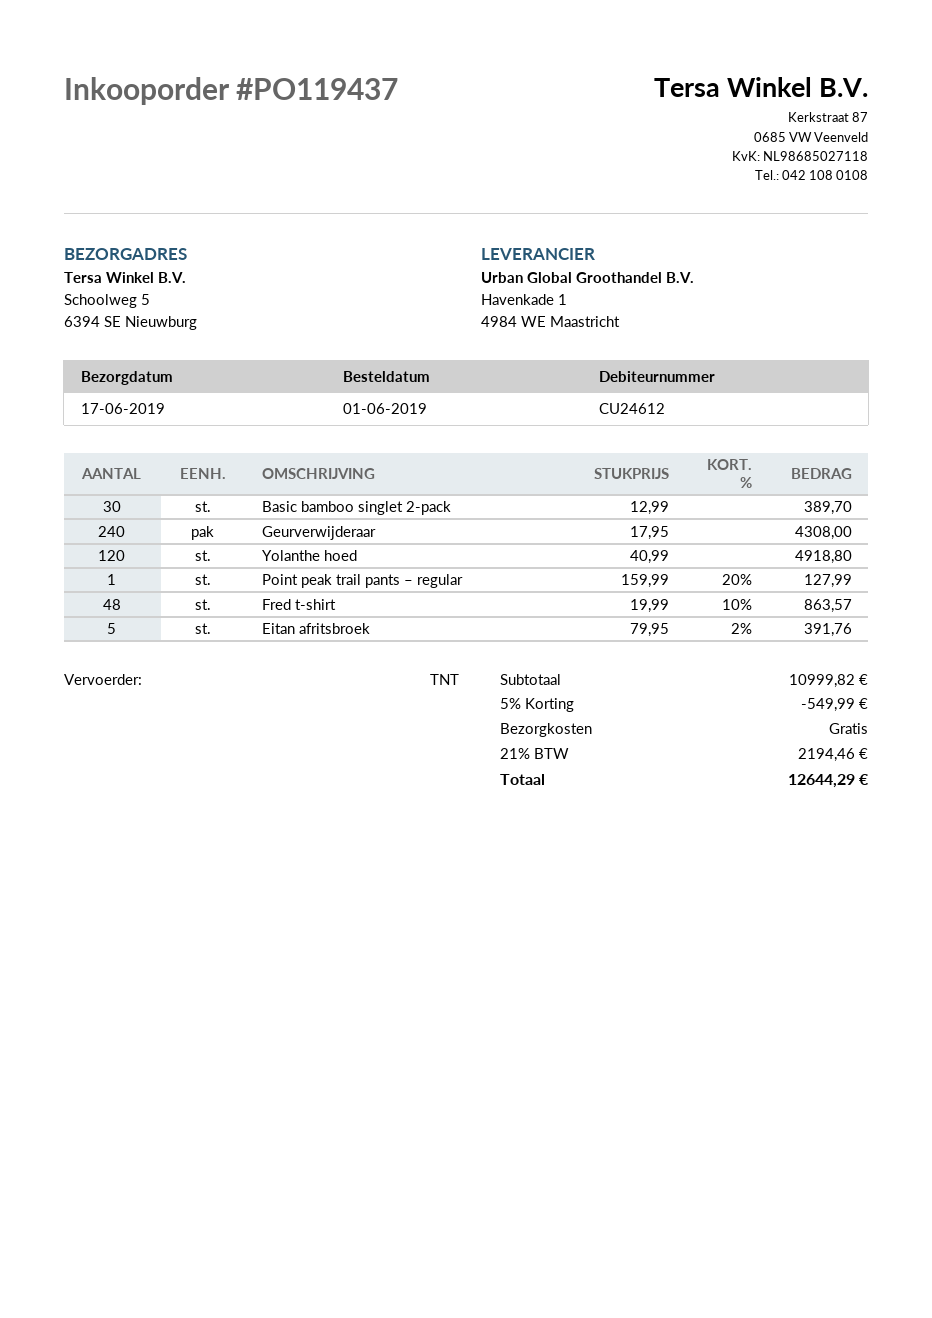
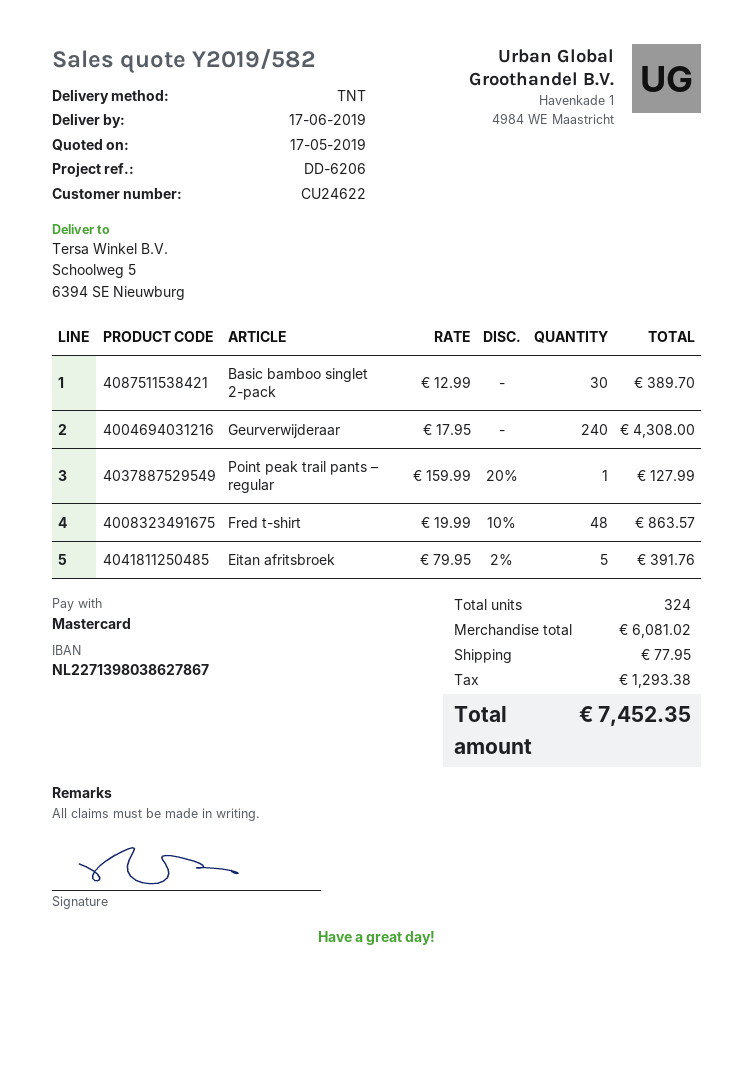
customer number: CU24612 -> CU24622
Yolanthe hoed: 120 x 40.99 = 4918.80 -> none
subtotal: 10999.82 -> 6081.02
discount: 5% = 549.99 -> none
shipping: 0.00 -> 77.95
tax: 2194.46 -> 1293.38
total: 12644.29 -> 7452.35

